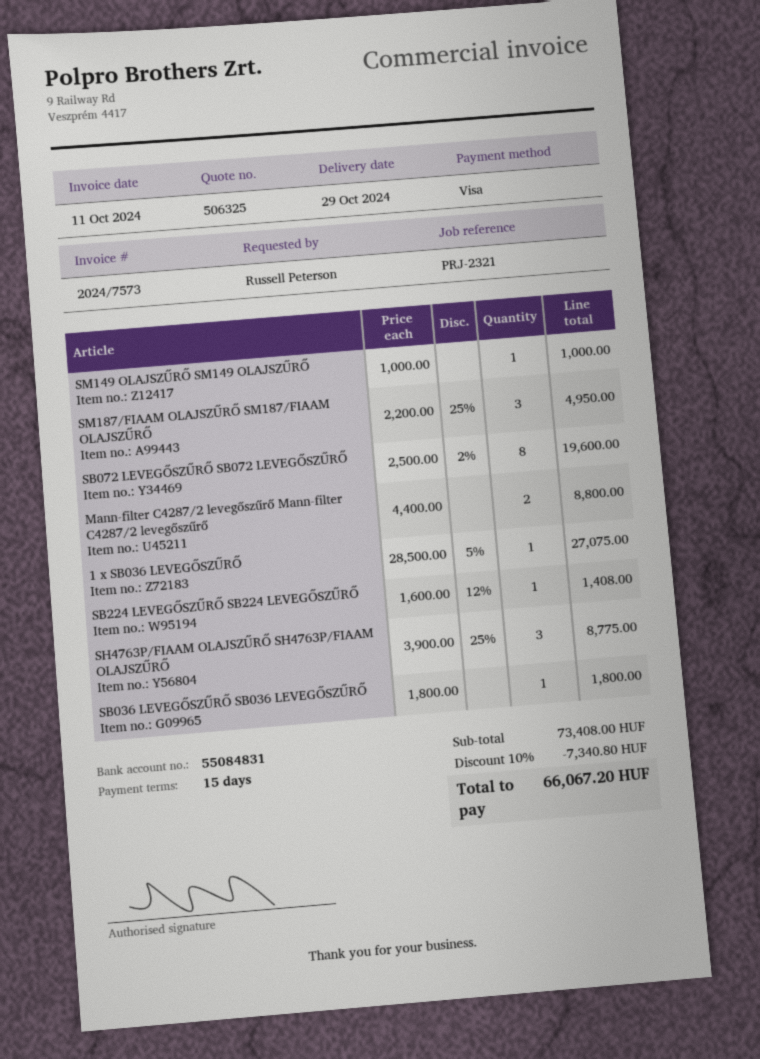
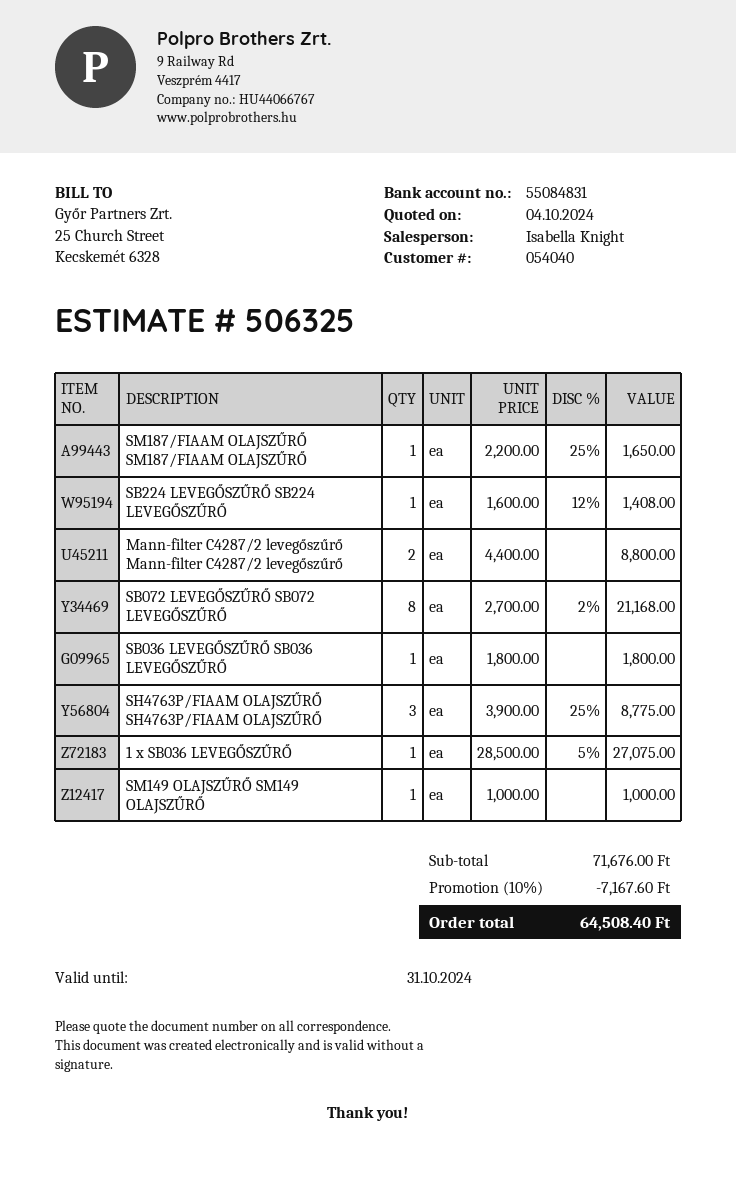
SM187/FIAAM OLAJSZŰRŐ SM187/FIAAM OLAJSZŰRŐ: 3 x 2200.00 - 25% = 4950.00 -> 1 x 2200.00 - 25% = 1650.00
SB072 LEVEGŐSZŰRŐ SB072 LEVEGŐSZŰRŐ: 8 x 2500.00 - 2% = 19600.00 -> 8 x 2700.00 - 2% = 21168.00
subtotal: 73408.00 -> 71676.00
discount: 10% = 7340.80 -> 10% = 7167.60
total: 66067.20 -> 64508.40

